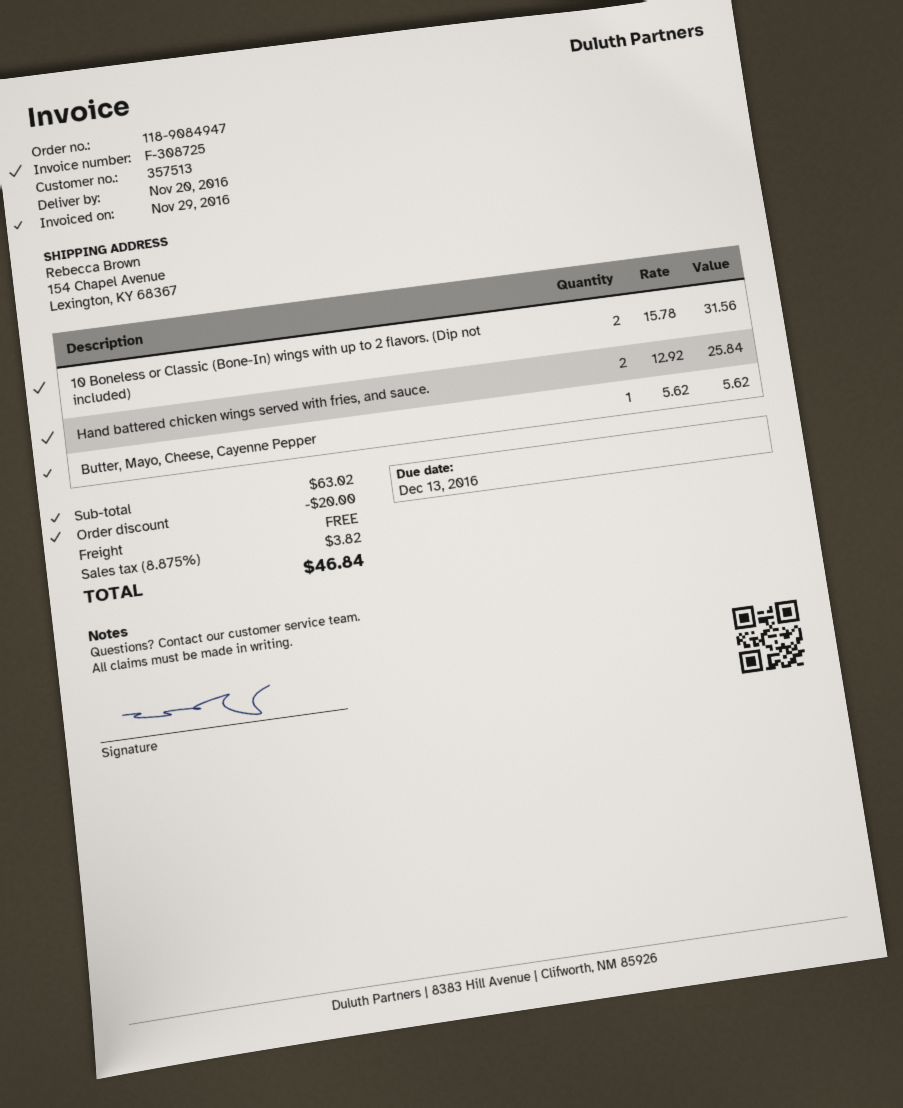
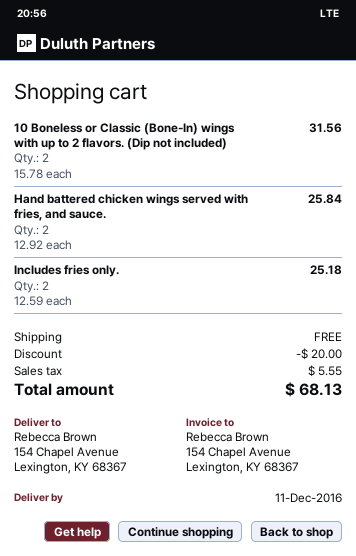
delivery date: 2016-11-20 -> 2016-12-11
Butter, Mayo, Cheese, Cayenne Pepper: 1 x 5.62 = 5.62 -> none
Includes fries only.: none -> 2 x 12.59 = 25.18
tax: 3.82 -> 5.55
total: 46.84 -> 68.13

